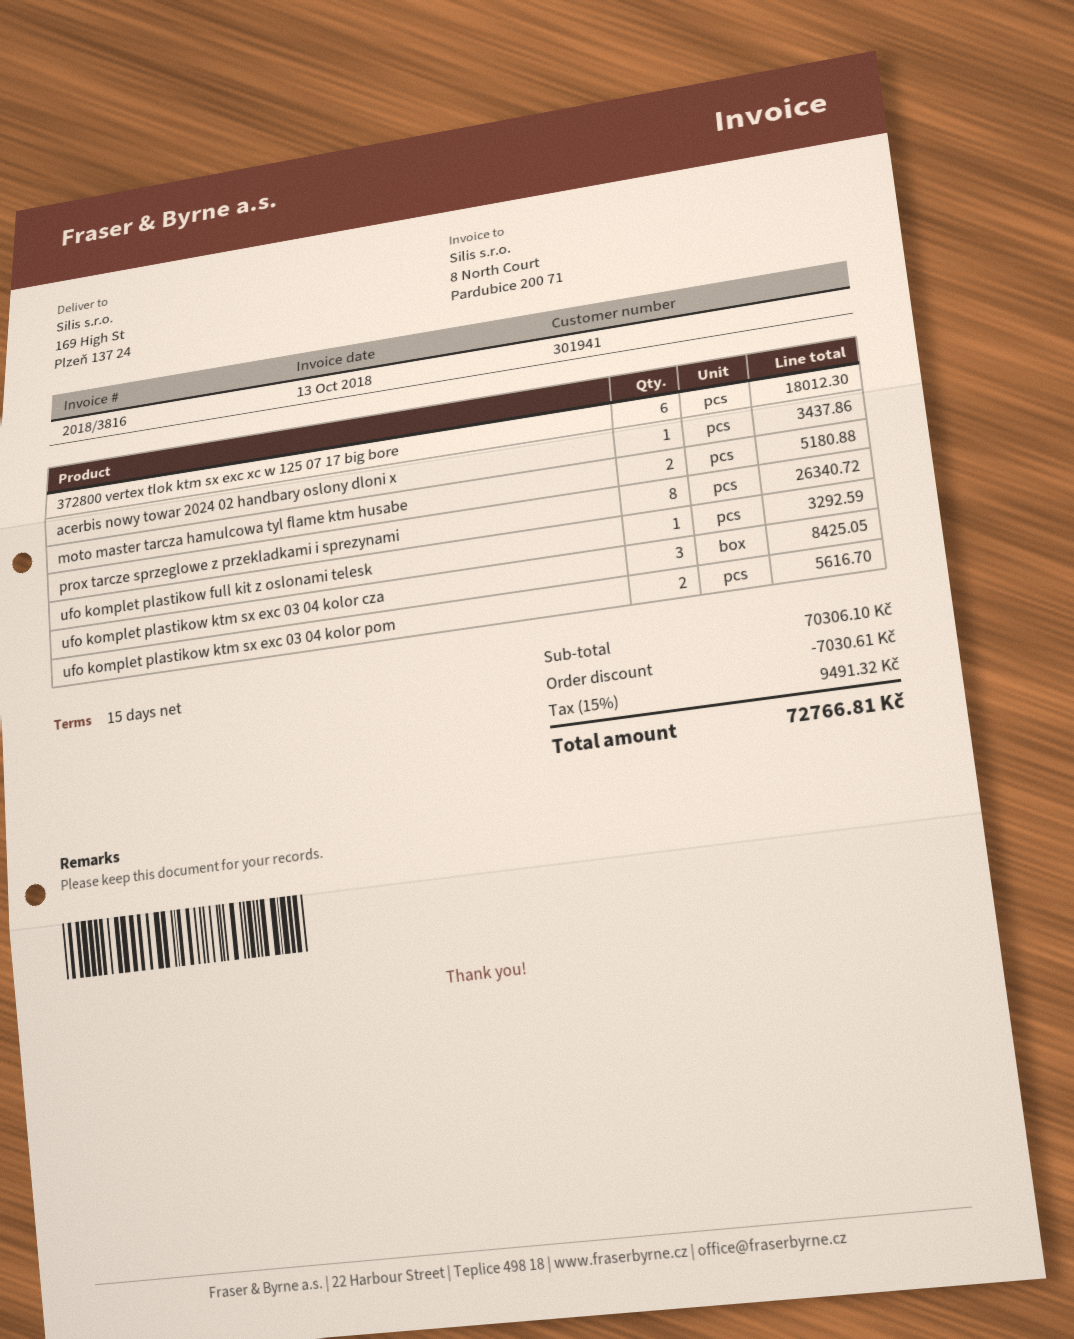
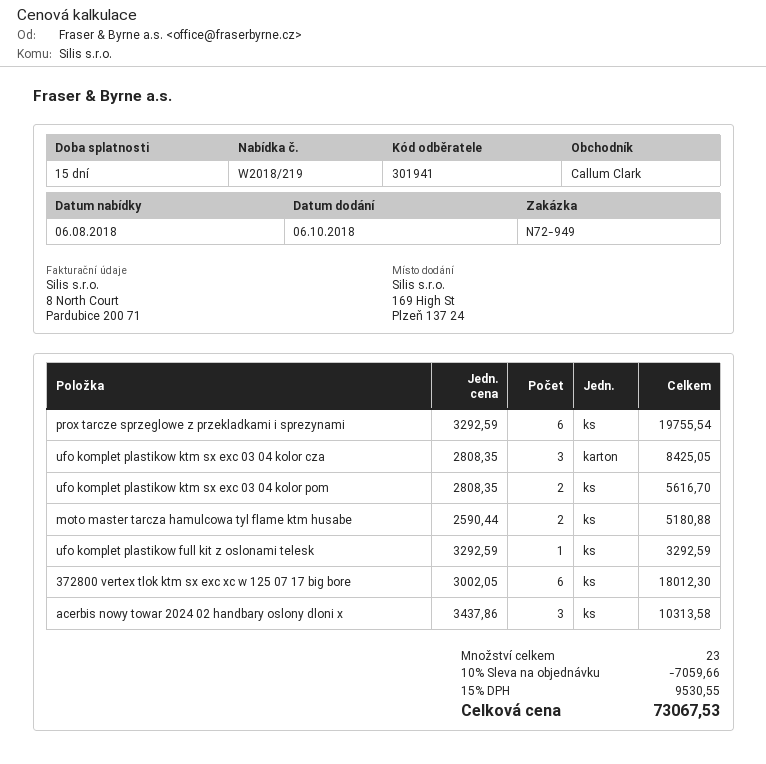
acerbis nowy towar 2024 02 handbary oslony dloni x: 1 for 3437.86 -> 3 for 10313.58
prox tarcze sprzeglowe z przekladkami i sprezynami: 8 for 26340.72 -> 6 for 19755.54
discount: 7030.61 -> 7059.66
tax: 15% = 9491.32 -> 15% = 9530.55
total: 72766.81 -> 73067.53

